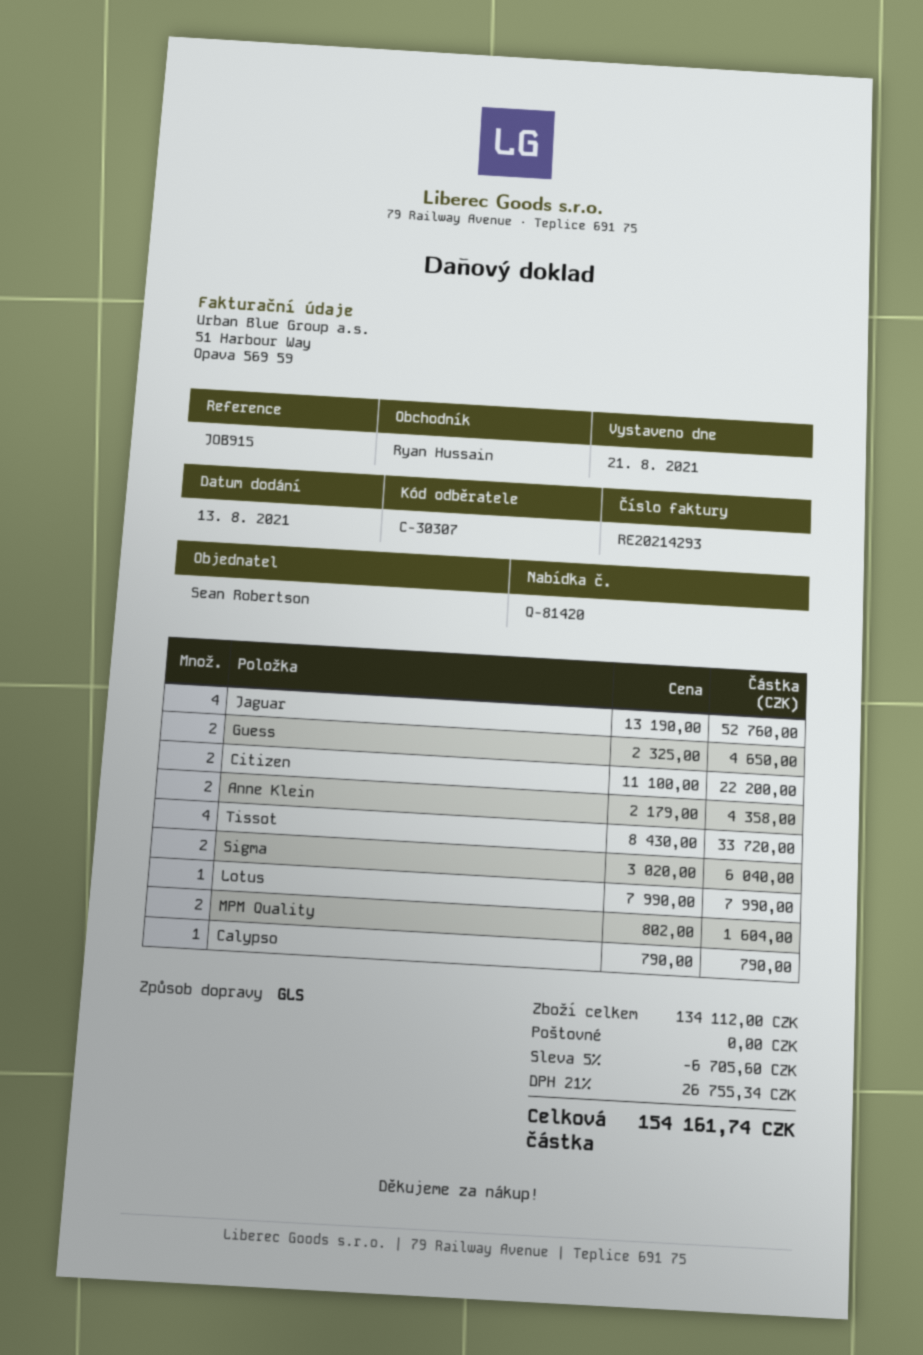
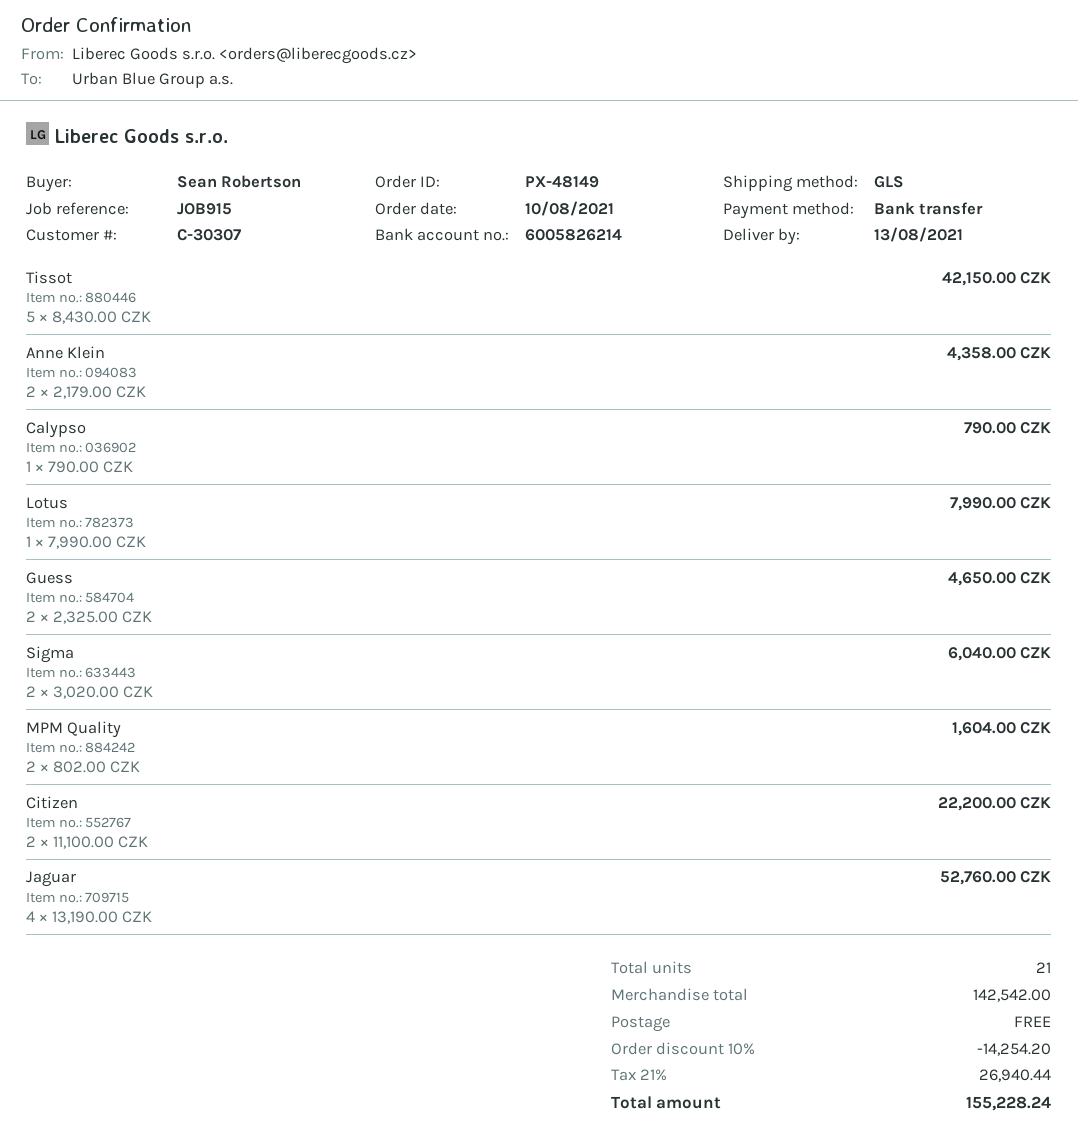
Tissot: 4 x 8430.00 = 33720.00 -> 5 x 8430.00 = 42150.00
subtotal: 134112.00 -> 142542.00
discount: 5% = 6705.60 -> 10% = 14254.20
tax: 21% = 26755.34 -> 21% = 26940.44
total: 154161.74 -> 155228.24

